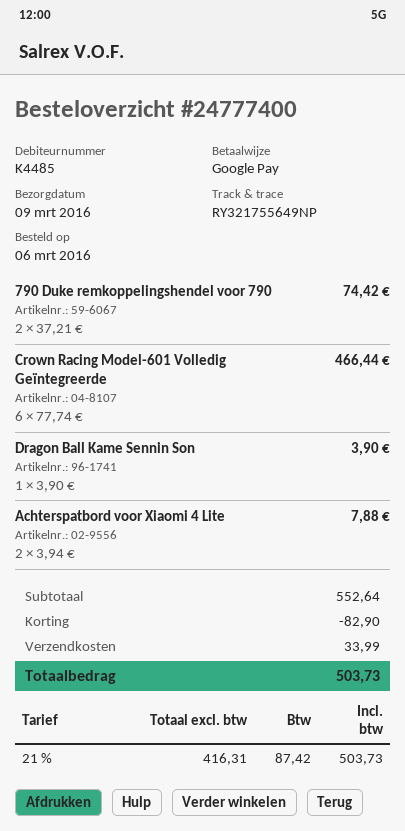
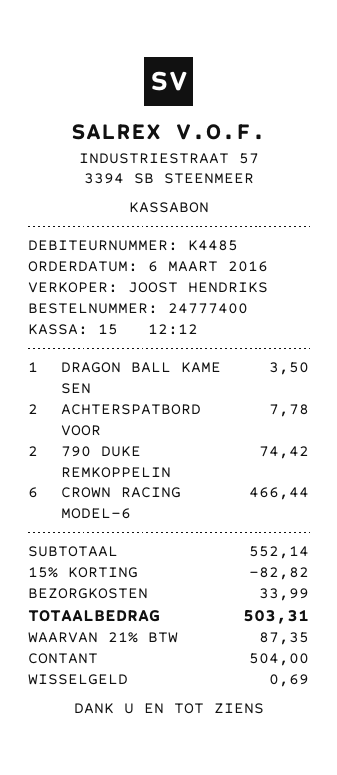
payment method: Google Pay -> cash
Dragon Ball Kame Sennin Son: 1 for 3.90 -> 1 for 3.50
Achterspatbord voor Xiaomi 4 Lite: 2 for 7.88 -> 2 for 7.78
subtotal: 552.64 -> 552.14
discount: 82.90 -> 82.82
tax: 21% = 87.42 -> 21% = 87.35
total: 503.73 -> 503.31

